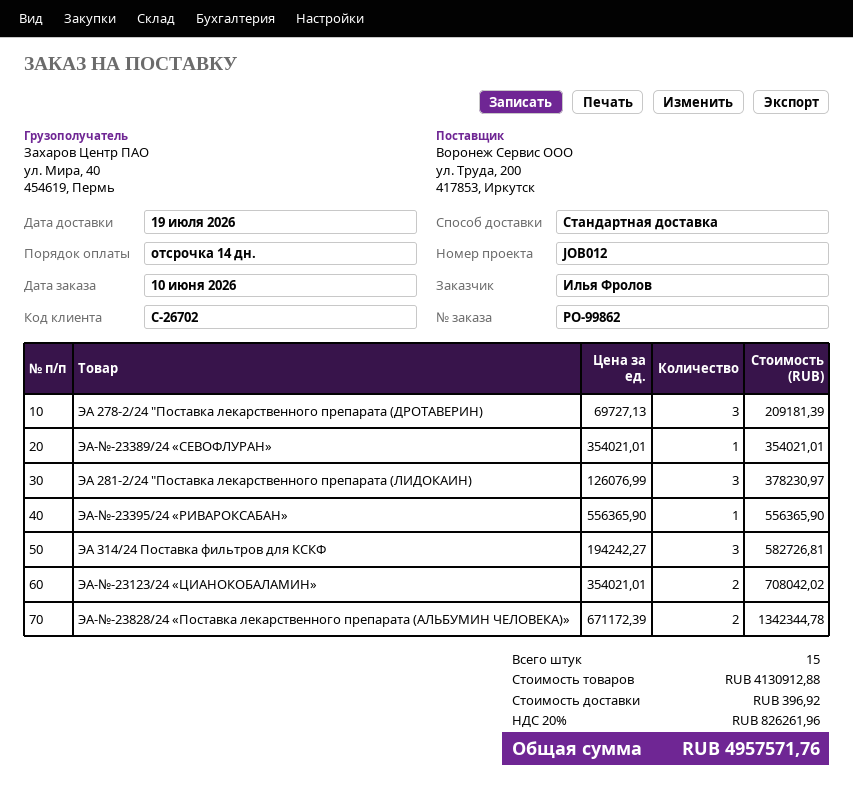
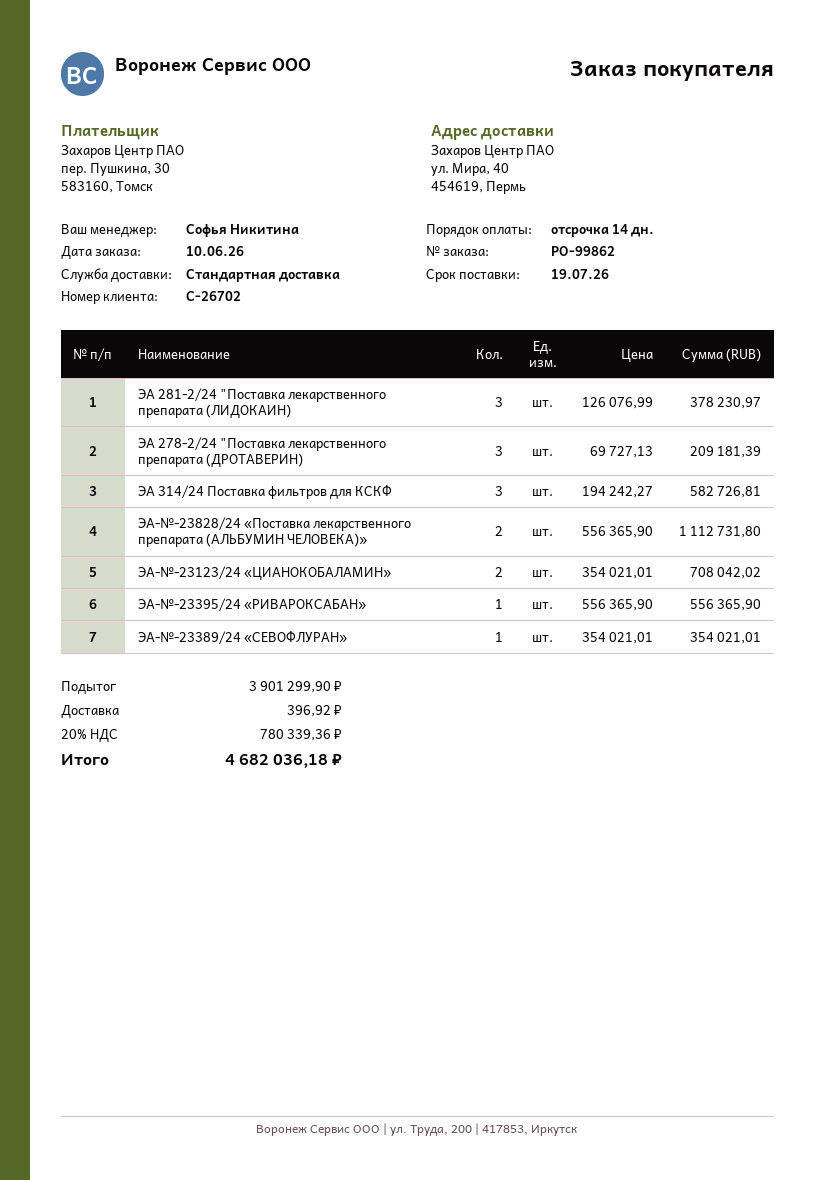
ЭА-№-23828/24 «Поставка лекарственного препарата (АЛЬБУМИН ЧЕЛОВЕКА)»: 2 x 671172.39 = 1342344.78 -> 2 x 556365.90 = 1112731.80
subtotal: 4130912.88 -> 3901299.90
tax: 20% = 826261.96 -> 20% = 780339.36
total: 4957571.76 -> 4682036.18

